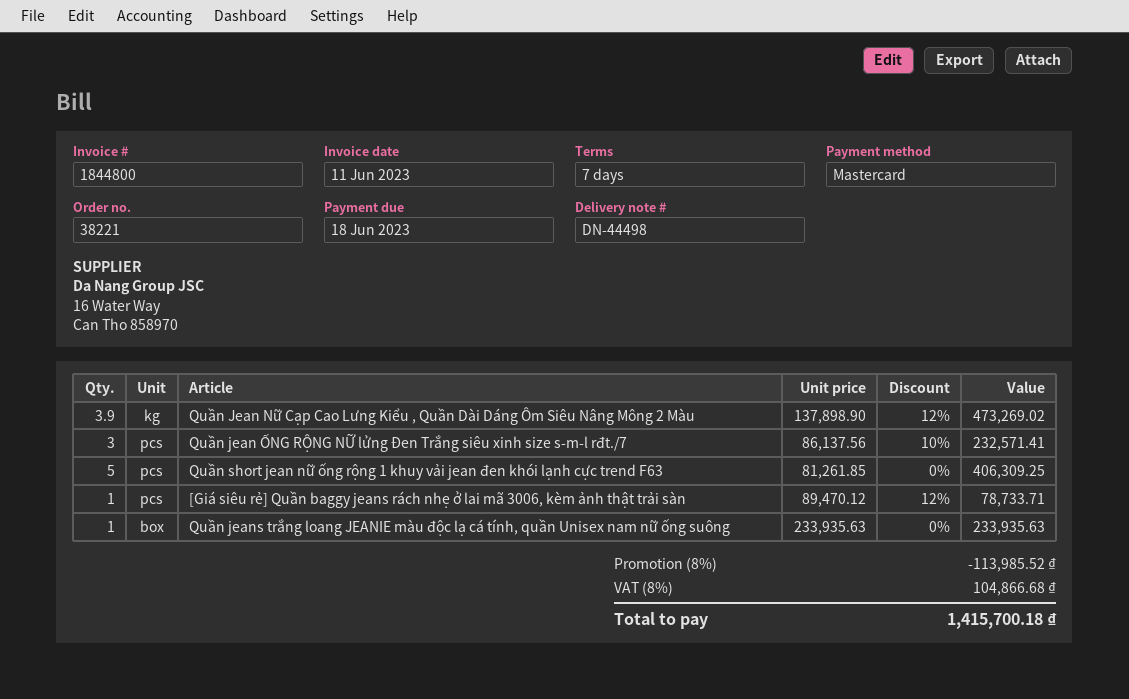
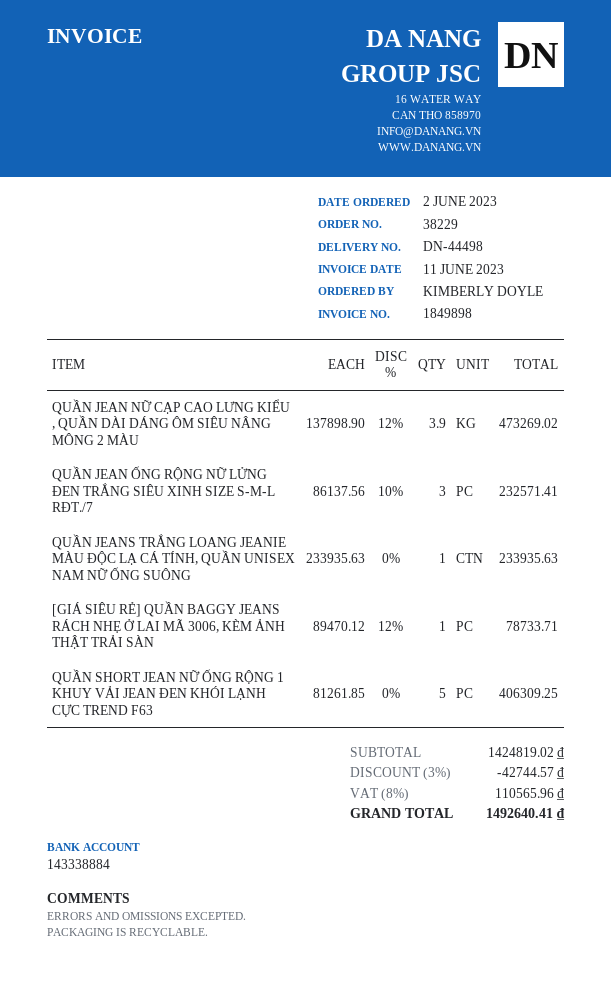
order number: 38221 -> 38229
invoice number: 1844800 -> 1849898
discount: 8% = 113985.52 -> 3% = 42744.57
tax: 8% = 104866.68 -> 8% = 110565.96
total: 1415700.18 -> 1492640.41

